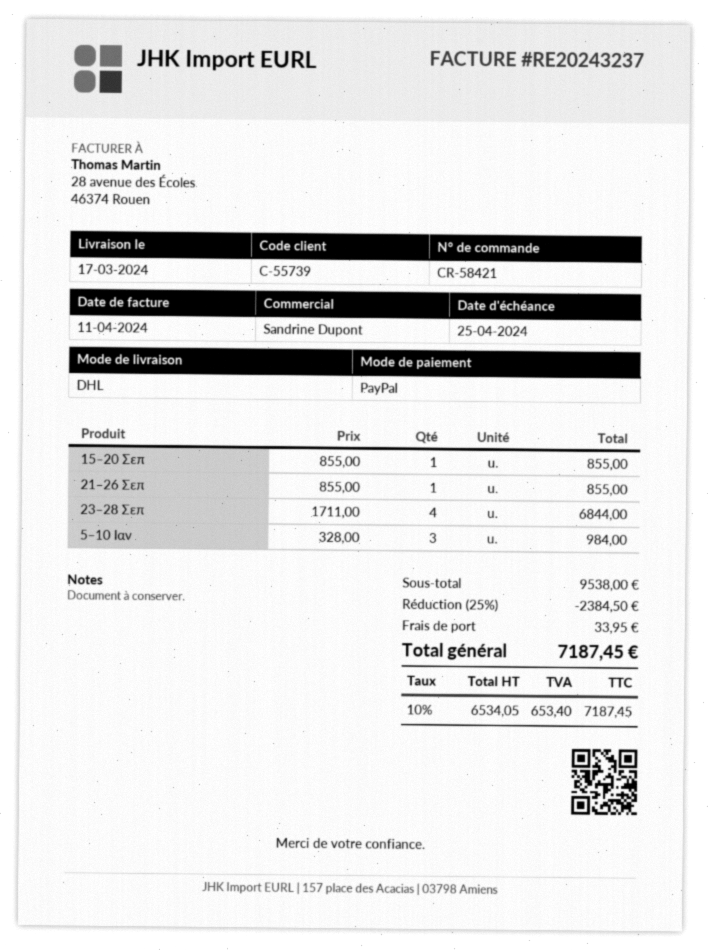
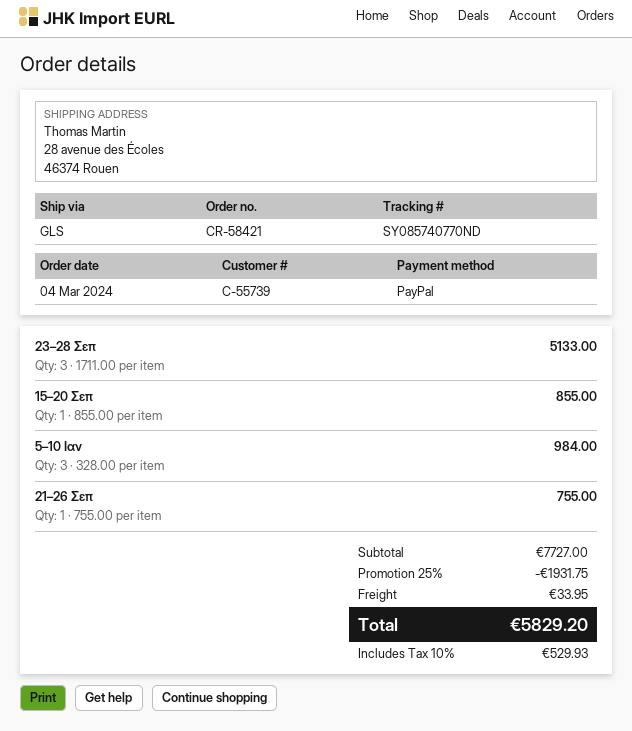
shipping method: DHL -> GLS
21–26 Σεπ: 1 x 855.00 = 855.00 -> 1 x 755.00 = 755.00
23–28 Σεπ: 4 x 1711.00 = 6844.00 -> 3 x 1711.00 = 5133.00
subtotal: 9538.00 -> 7727.00
discount: 25% = 2384.50 -> 25% = 1931.75
tax: 10% = 653.40 -> 10% = 529.93
total: 7187.45 -> 5829.20

